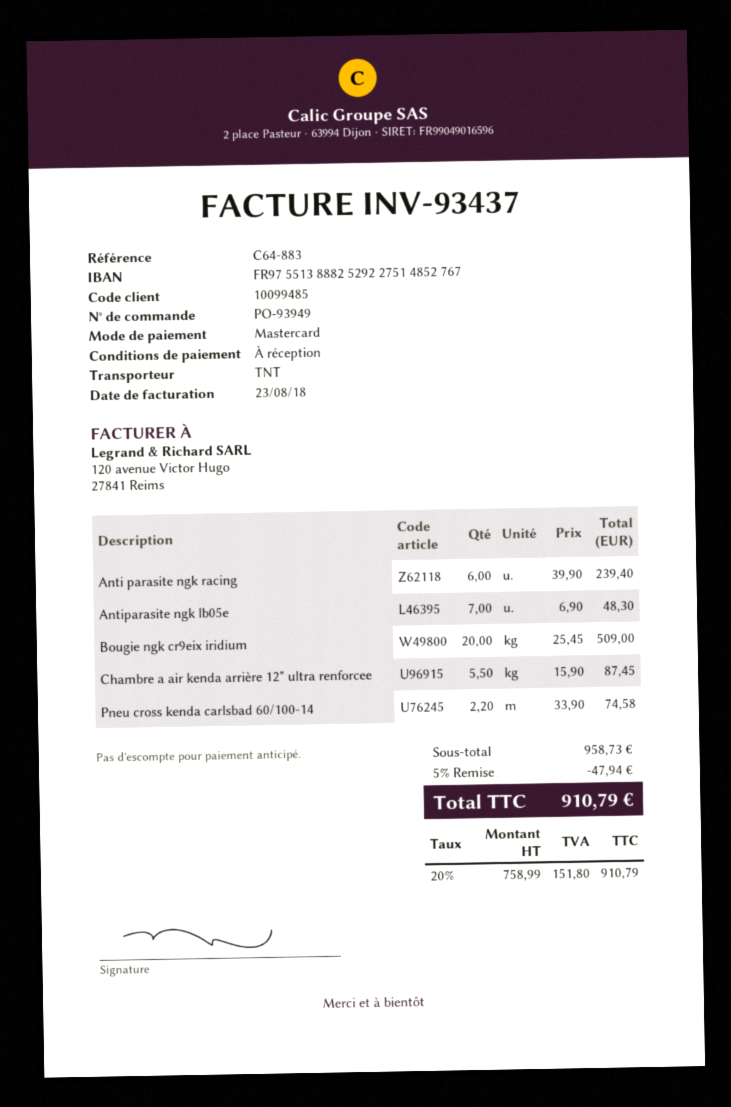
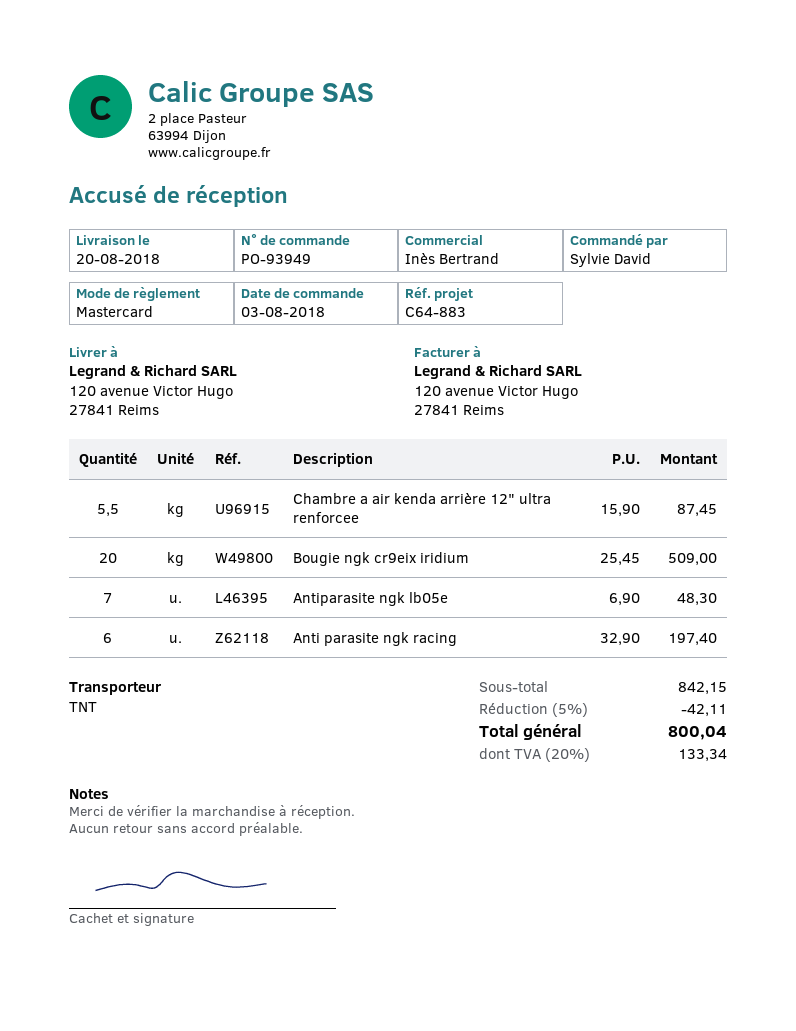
Anti parasite ngk racing: 6 x 39.90 = 239.40 -> 6 x 32.90 = 197.40
Pneu cross kenda carlsbad 60/100-14: 2.2 x 33.90 = 74.58 -> none
subtotal: 958.73 -> 842.15
discount: 5% = 47.94 -> 5% = 42.11
tax: 20% = 151.80 -> 20% = 133.34
total: 910.79 -> 800.04

